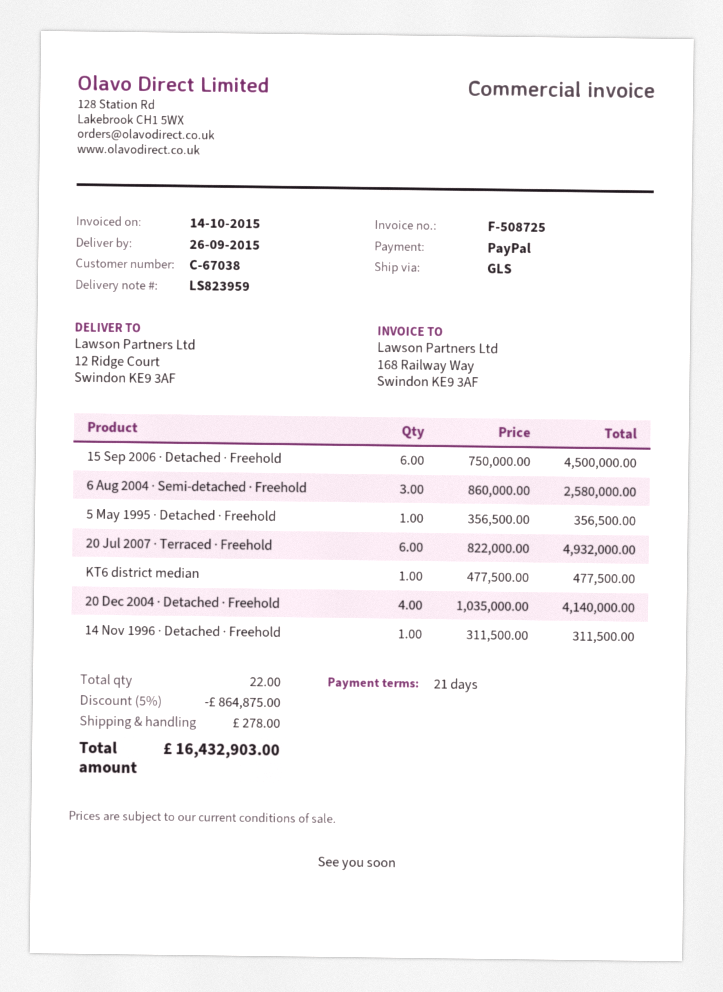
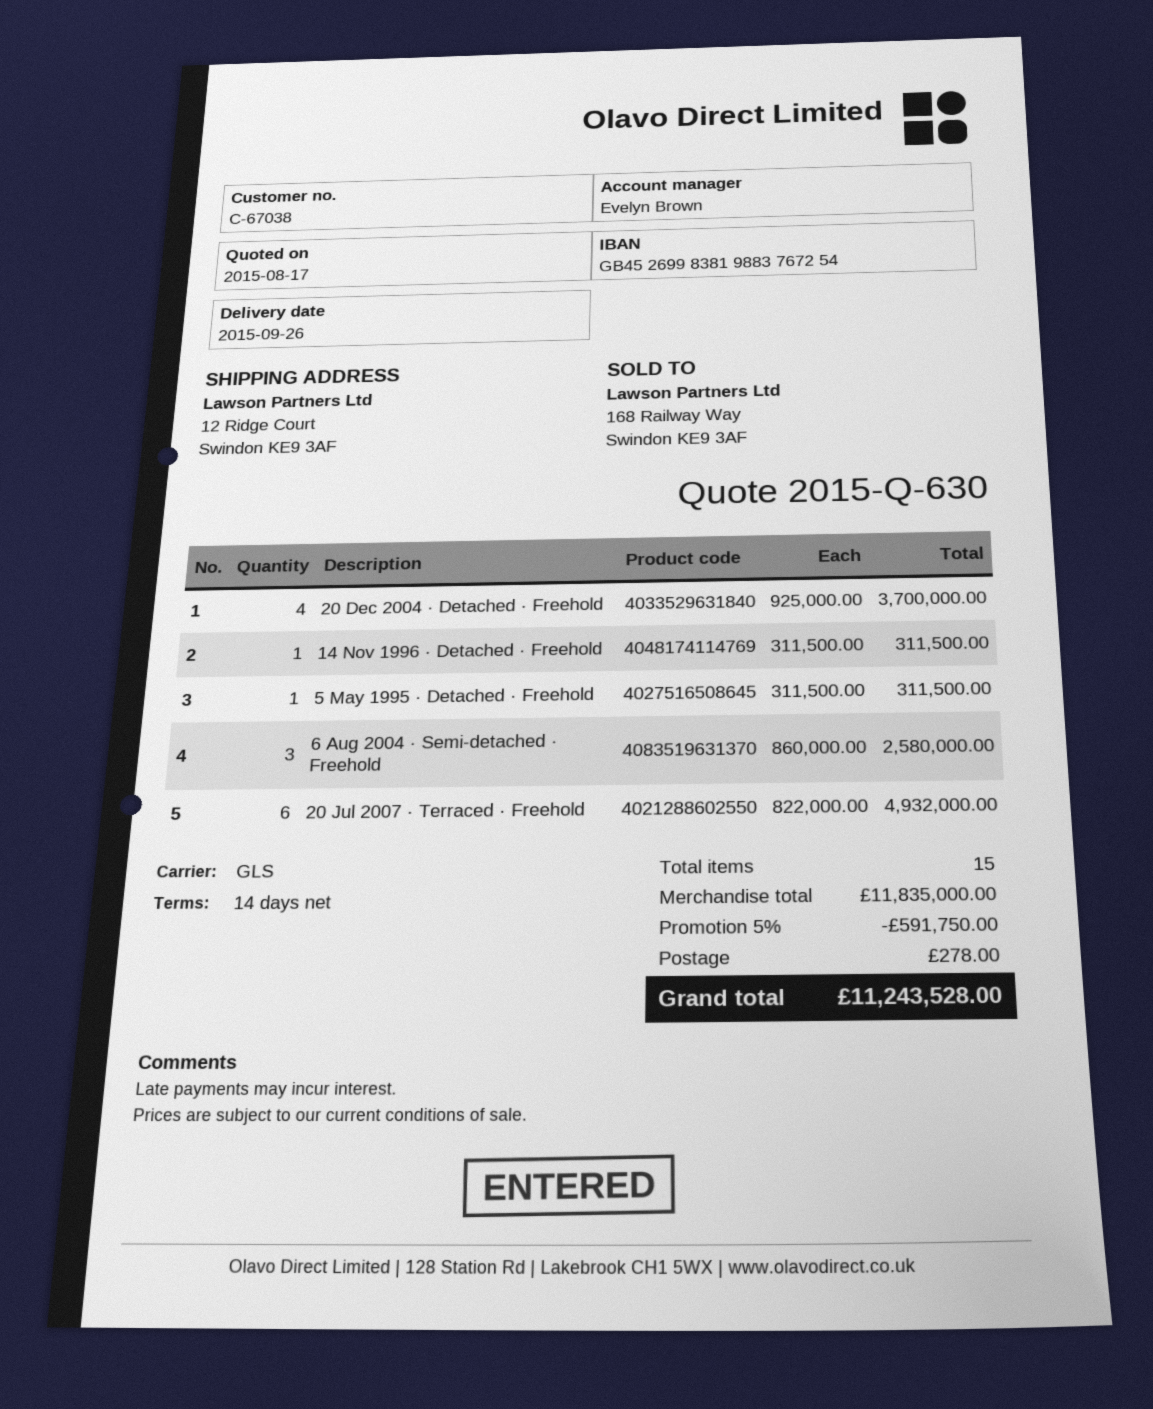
payment terms: 21 days -> 14 days
15 Sep 2006 · Detached · Freehold: 6 x 750000.00 = 4500000.00 -> none
5 May 1995 · Detached · Freehold: 1 x 356500.00 = 356500.00 -> 1 x 311500.00 = 311500.00
KT6 district median: 1 x 477500.00 = 477500.00 -> none
20 Dec 2004 · Detached · Freehold: 4 x 1035000.00 = 4140000.00 -> 4 x 925000.00 = 3700000.00
total quantity: 22 -> 15
discount: 5% = 864875.00 -> 5% = 591750.00
total: 16432903.00 -> 11243528.00

